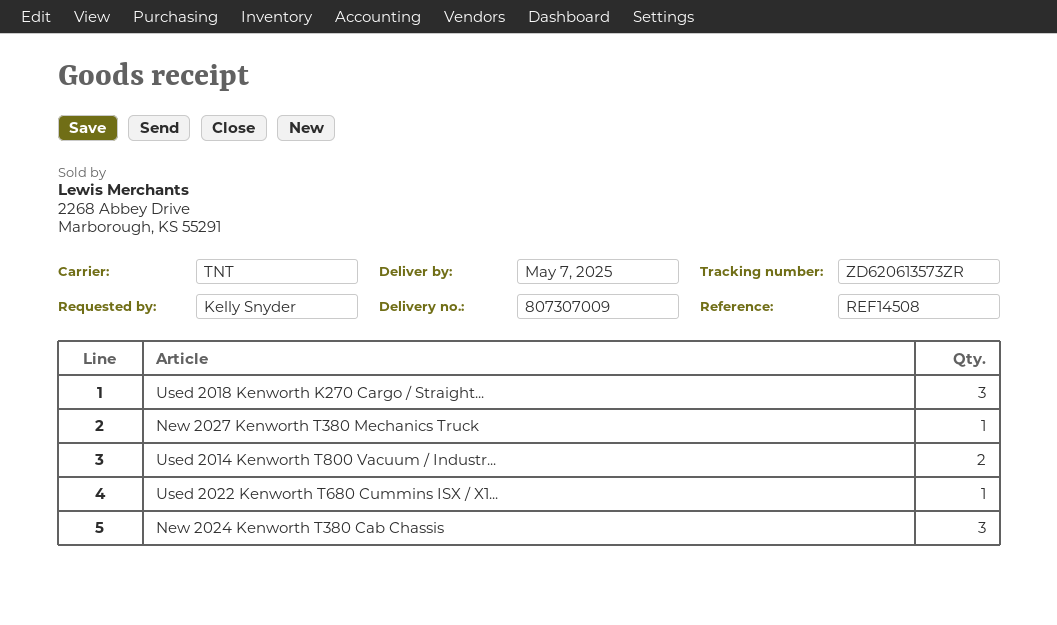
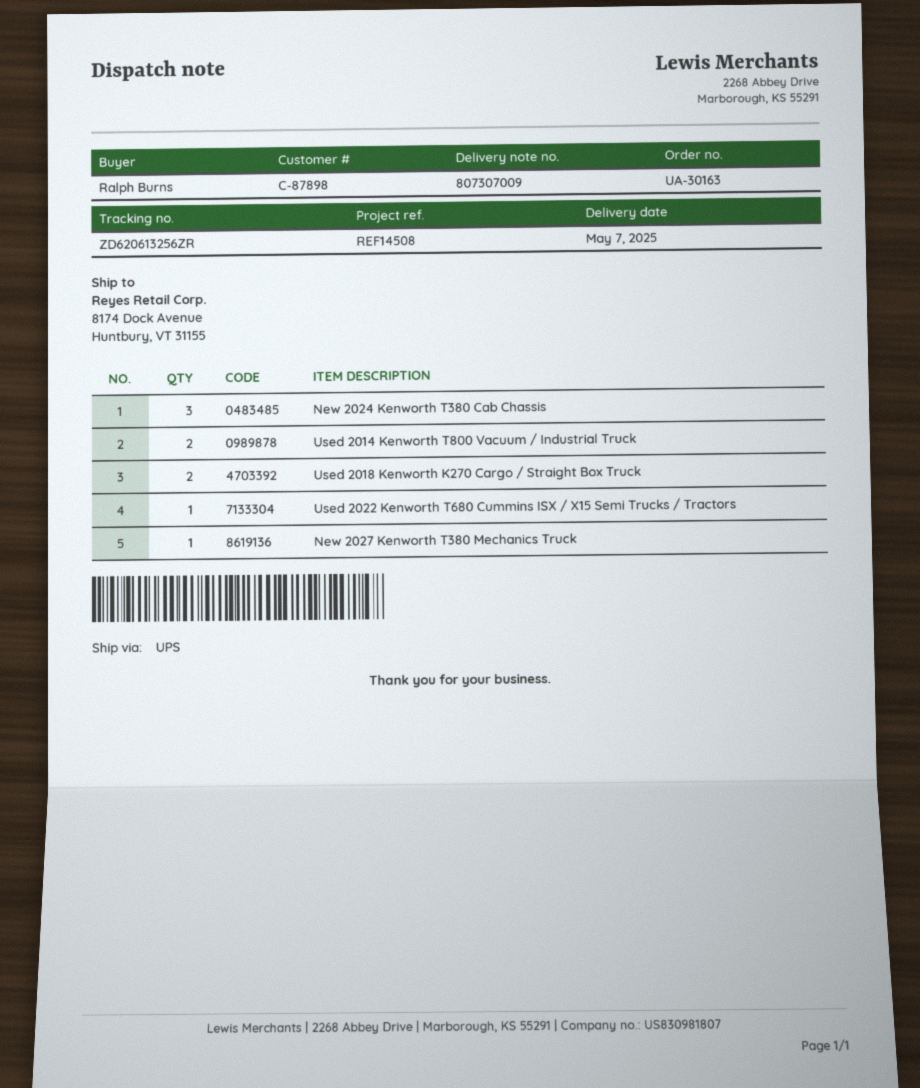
ordered by: Kelly Snyder -> Ralph Burns
shipping method: TNT -> UPS
tracking number: ZD620613573ZR -> ZD620613256ZR
Used 2018 Kenworth K270 Cargo / Straight...: 3 -> 2

